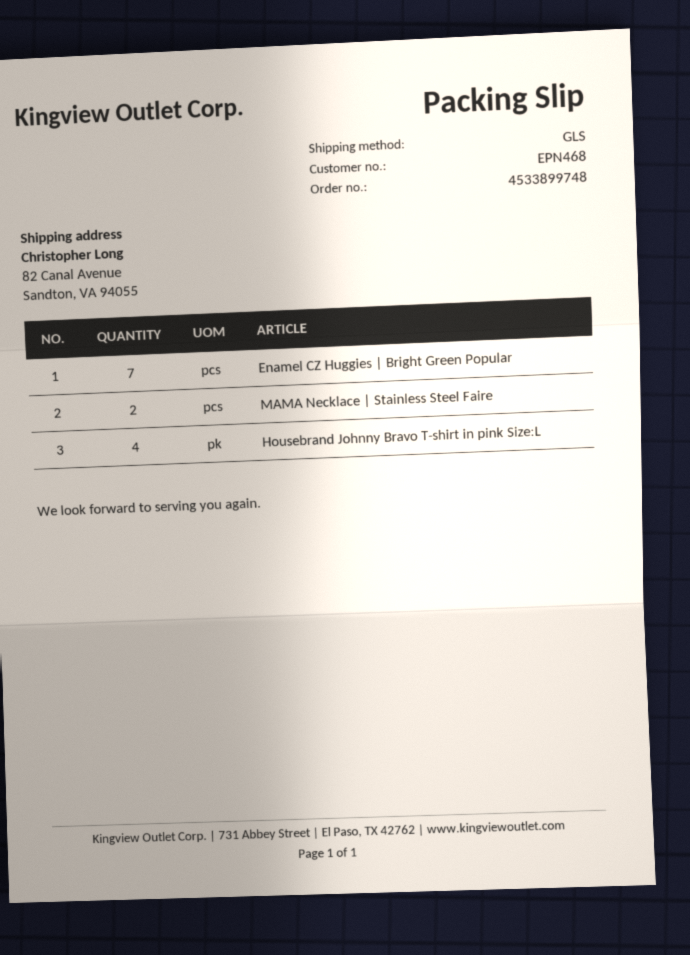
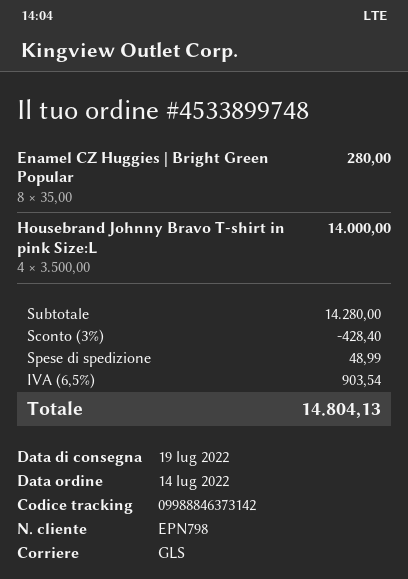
customer number: EPN468 -> EPN798
Enamel CZ Huggies | Bright Green Popular: 7 -> 8
MAMA Necklace | Stainless Steel Faire: 2 -> none

